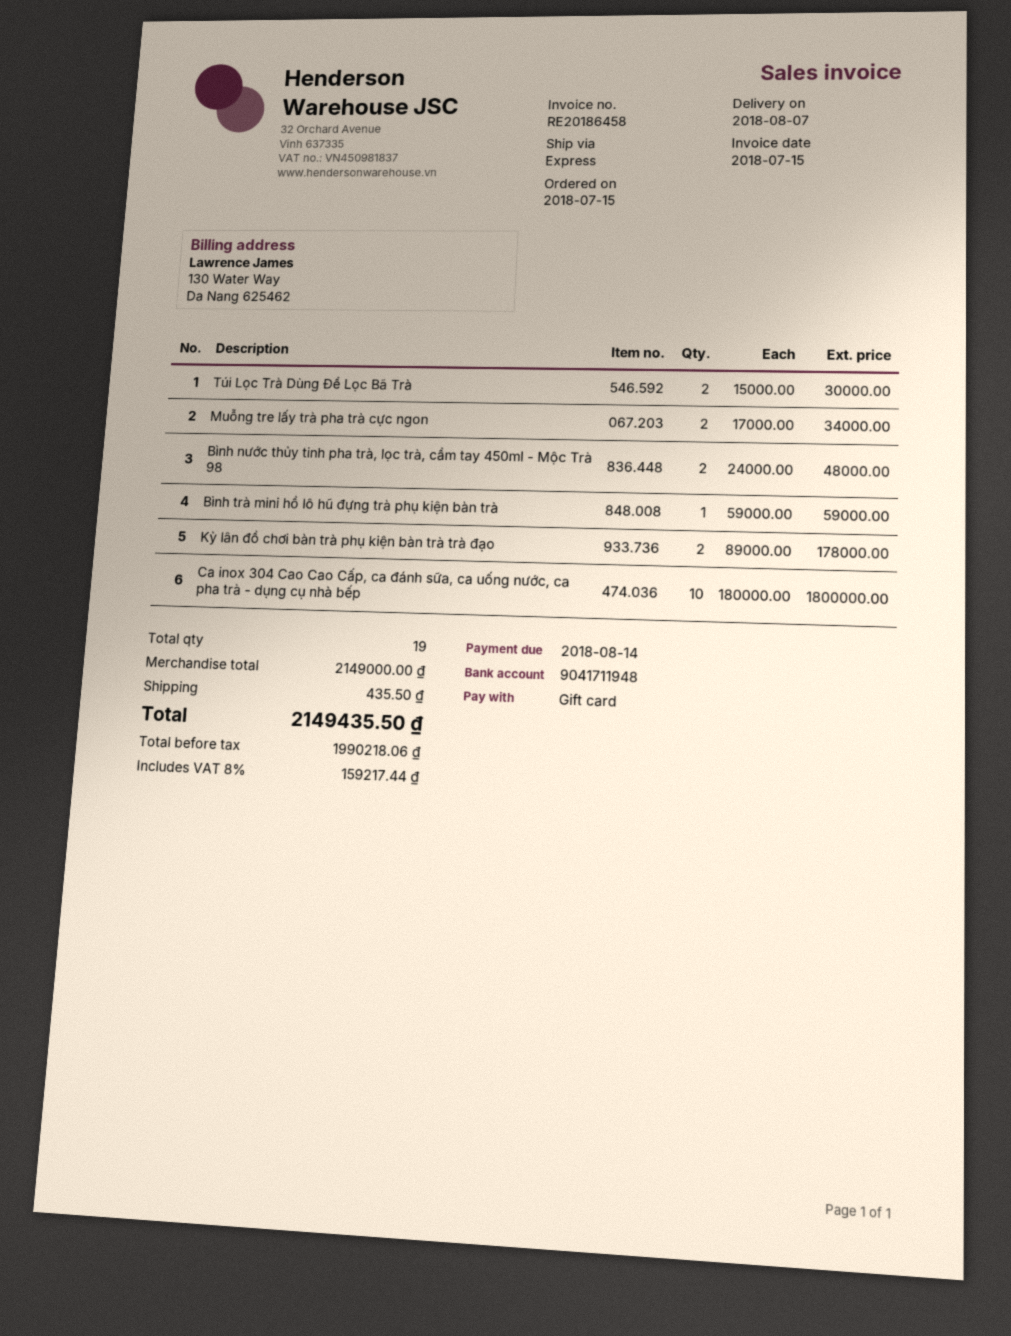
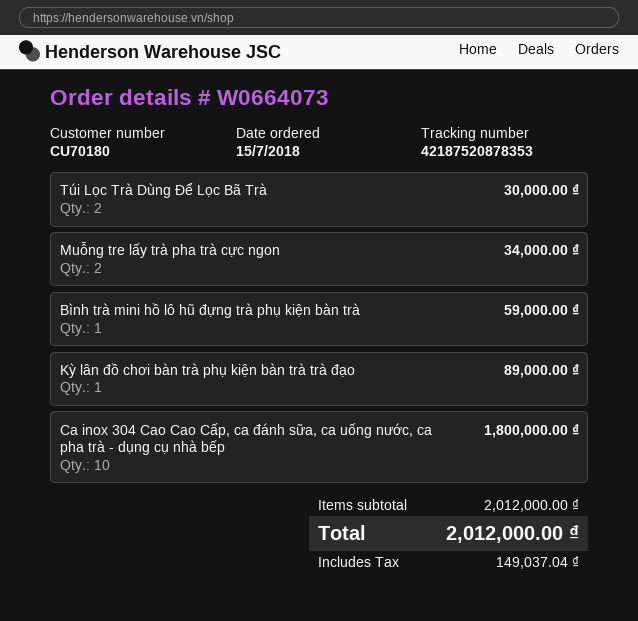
Bình nước thủy tinh pha trà, lọc trà, cầm tay 450ml - Mộc Trà 98: 2 for 48000.00 -> none
Kỳ lân đồ chơi bàn trà phụ kiện bàn trà trà đạo: 2 for 178000.00 -> 1 for 89000.00
subtotal: 2149000.00 -> 2012000.00
shipping: 435.50 -> none
tax: 159217.44 -> 149037.04
total: 2149435.50 -> 2012000.00

